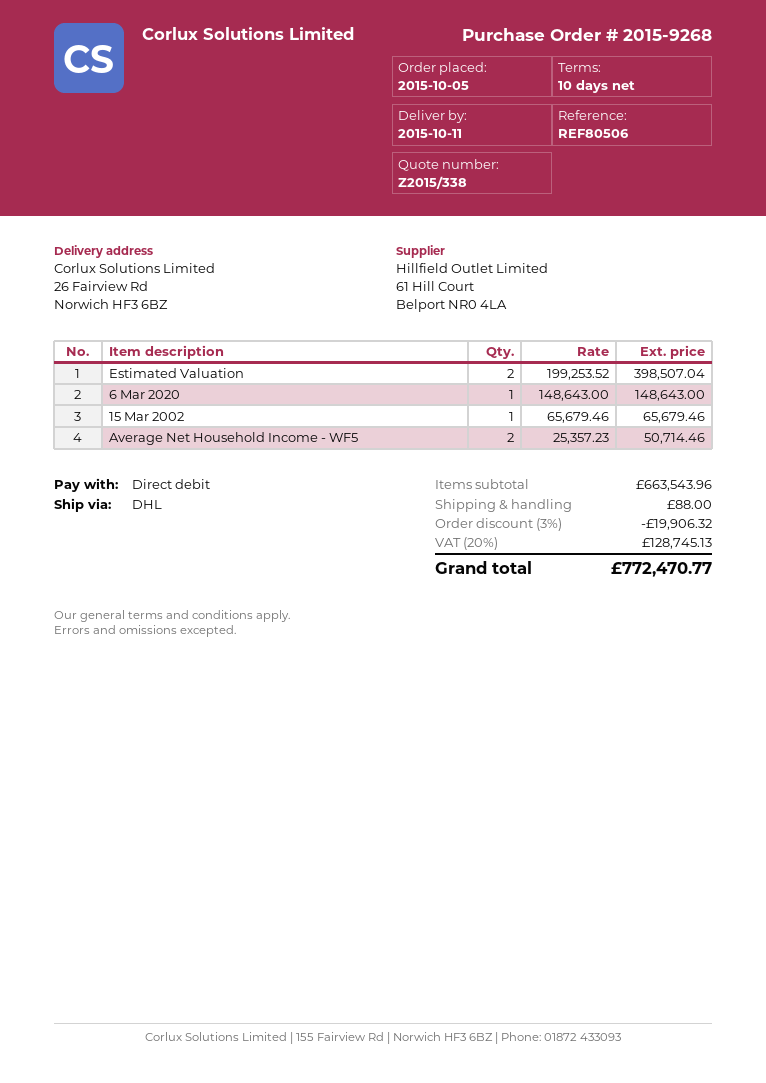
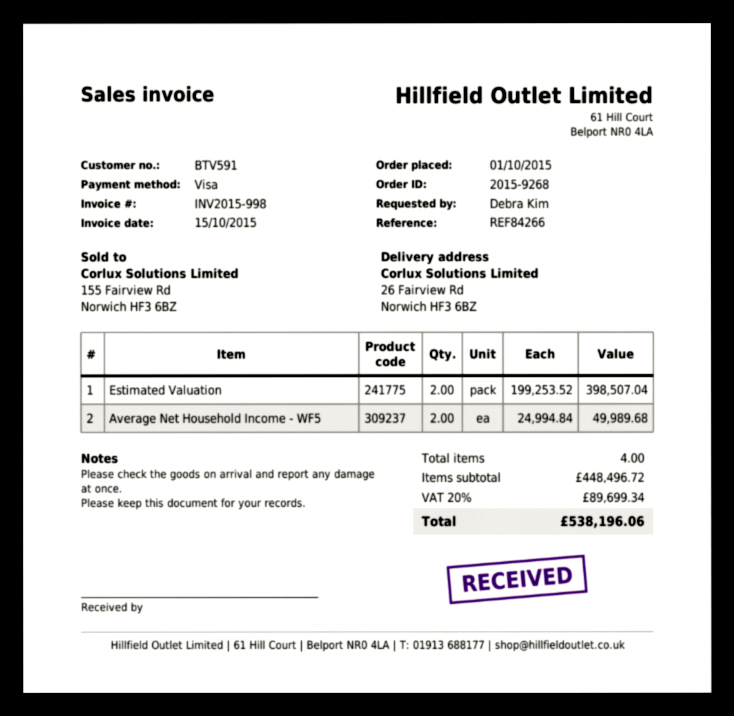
order date: 2015-10-05 -> 2015-10-01
reference: REF80506 -> REF84266
payment method: direct debit -> Visa
6 Mar 2020: 1 x 148643.00 = 148643.00 -> none
15 Mar 2002: 1 x 65679.46 = 65679.46 -> none
Average Net Household Income - WF5: 2 x 25357.23 = 50714.46 -> 2 x 24994.84 = 49989.68
subtotal: 663543.96 -> 448496.72
discount: 3% = 19906.32 -> none
shipping: 88.00 -> none
tax: 20% = 128745.13 -> 20% = 89699.34
total: 772470.77 -> 538196.06

